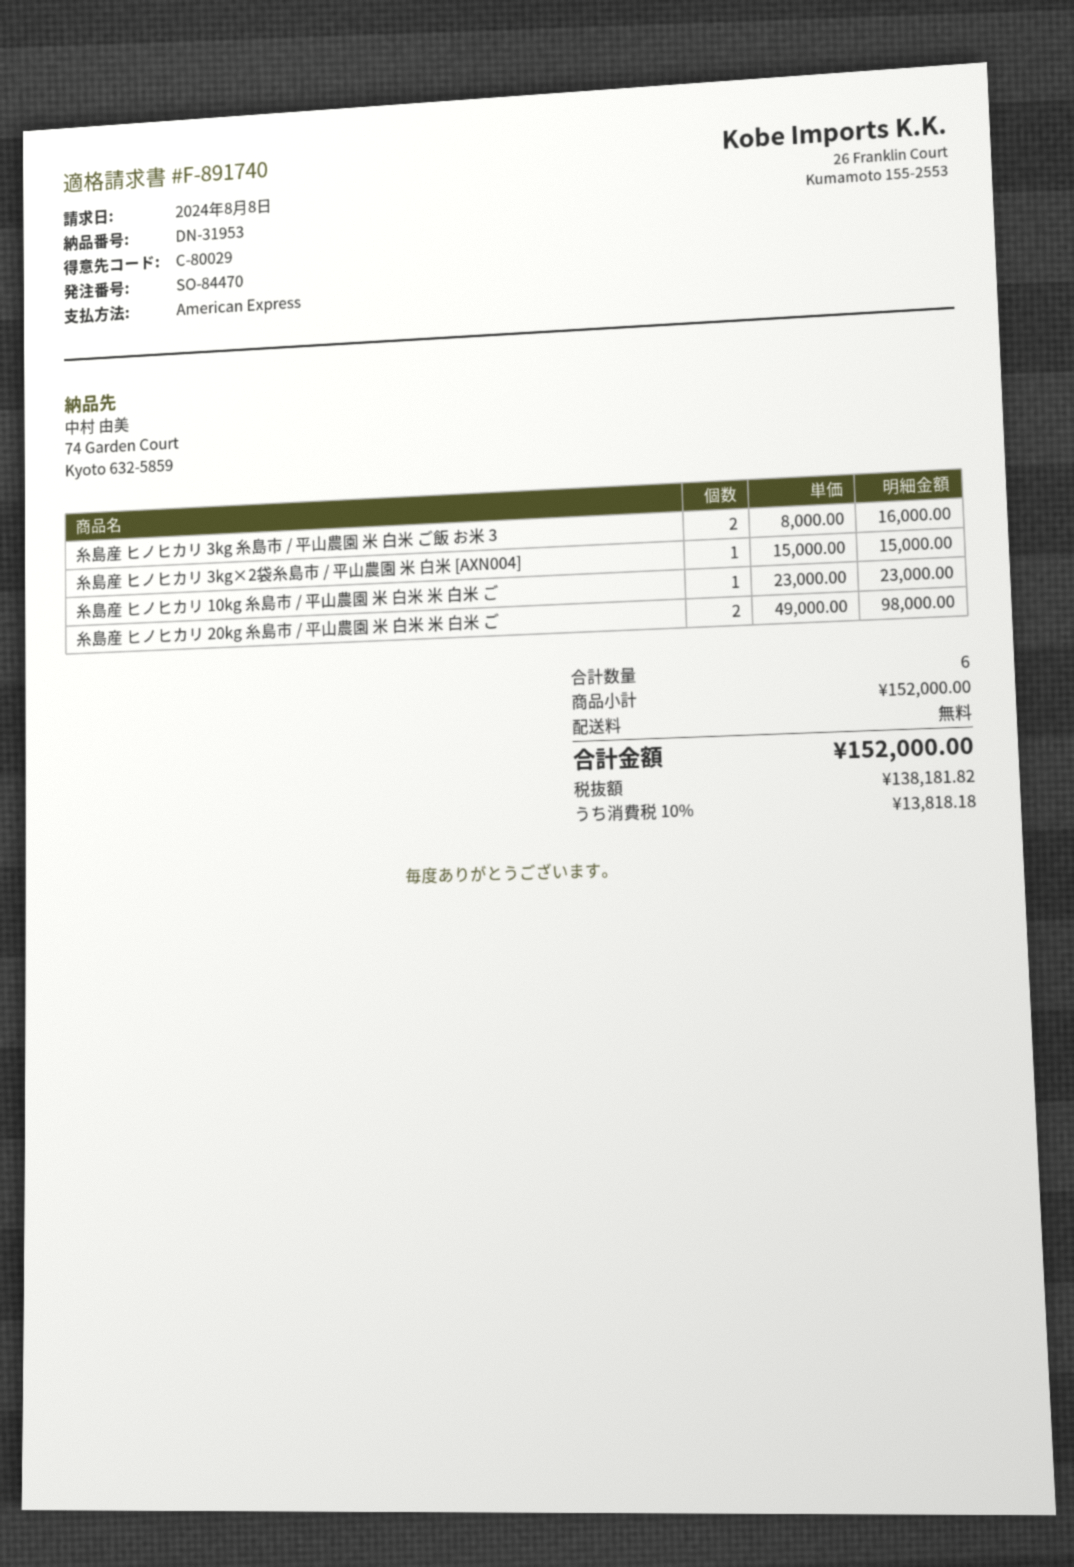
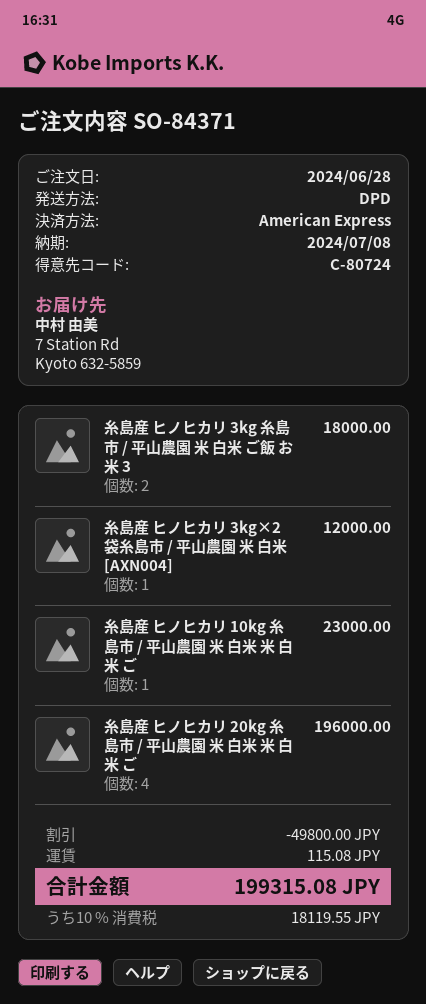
order number: SO-84470 -> SO-84371
customer number: C-80029 -> C-80724
ship to: 74 Garden Court, Kyoto 632-5859 -> 7 Station Rd, Kyoto 632-5859
糸島産 ヒノヒカリ 3kg 糸島市 / 平山農園 米 白米 ご飯 お米 3: 2 for 16000.00 -> 2 for 18000.00
糸島産 ヒノヒカリ 3kg×2袋糸島市 / 平山農園 米 白米 [AXN004]: 1 for 15000.00 -> 1 for 12000.00
糸島産 ヒノヒカリ 20kg 糸島市 / 平山農園 米 白米 米 白米 ご: 2 for 98000.00 -> 4 for 196000.00
discount: none -> 49800.00
shipping: 0.00 -> 115.08
tax: 10% = 13818.18 -> 10% = 18119.55
total: 152000.00 -> 199315.08

